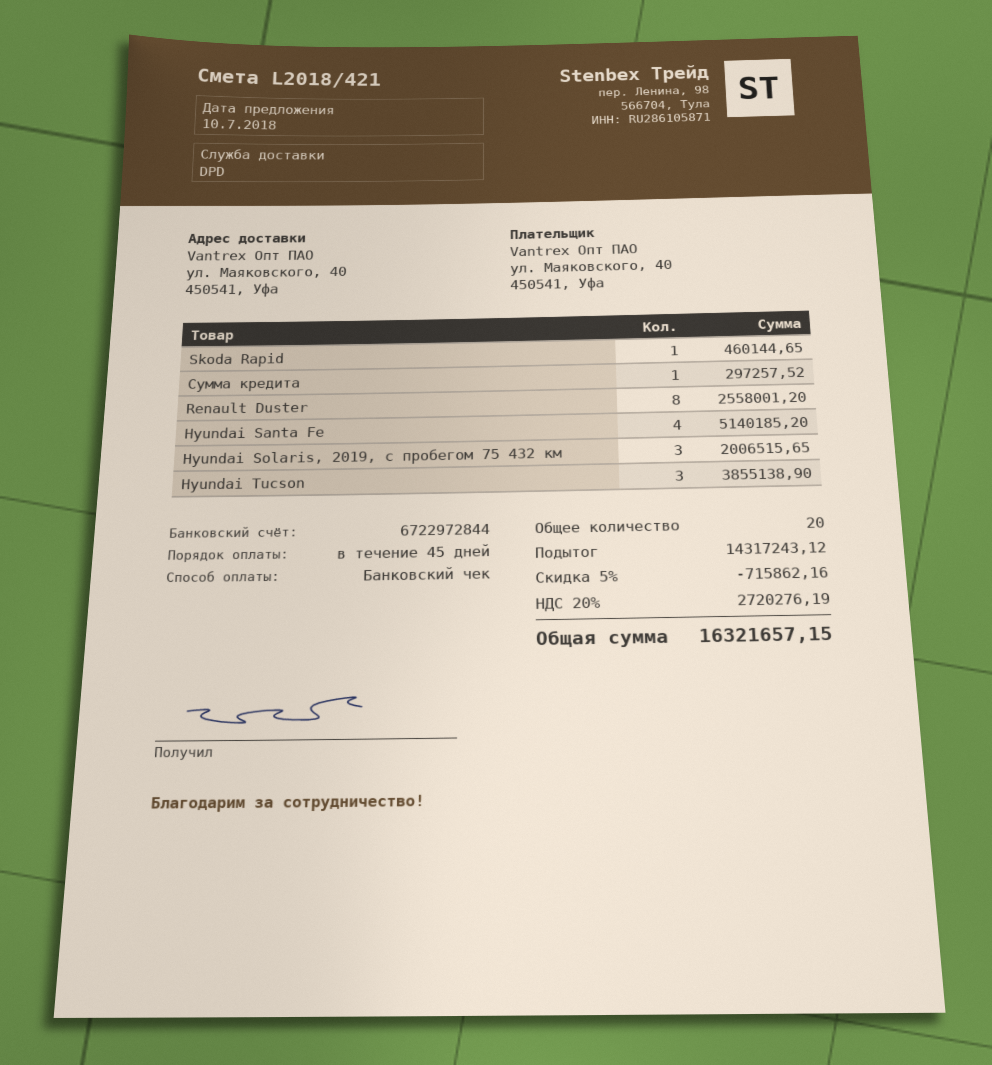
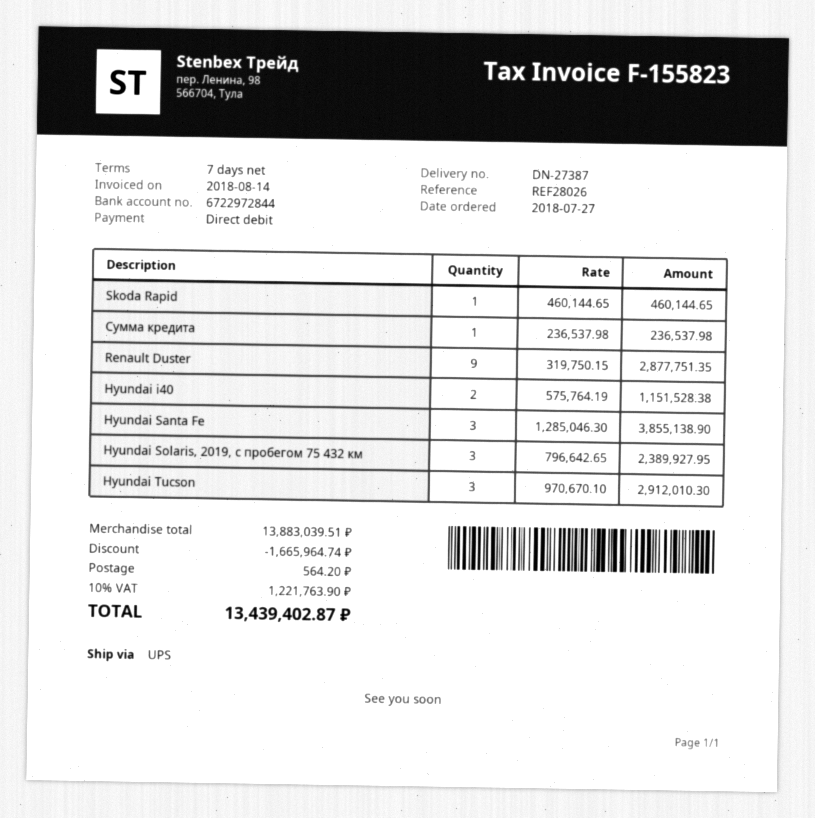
payment terms: 45 days -> 7 days
payment method: cheque -> direct debit
shipping method: DPD -> UPS
Сумма кредита: 1 for 297257.52 -> 1 for 236537.98
Renault Duster: 8 for 2558001.20 -> 9 for 2877751.35
Hyundai Santa Fe: 4 for 5140185.20 -> 3 for 3855138.90
Hyundai Solaris, 2019, с пробегом 75 432 км: 3 for 2006515.65 -> 3 for 2389927.95
Hyundai Tucson: 3 for 3855138.90 -> 3 for 2912010.30
Hyundai i40: none -> 2 for 1151528.38
subtotal: 14317243.12 -> 13883039.51
discount: 715862.16 -> 1665964.74
shipping: none -> 564.20
tax: 20% = 2720276.19 -> 10% = 1221763.90
total: 16321657.15 -> 13439402.87

